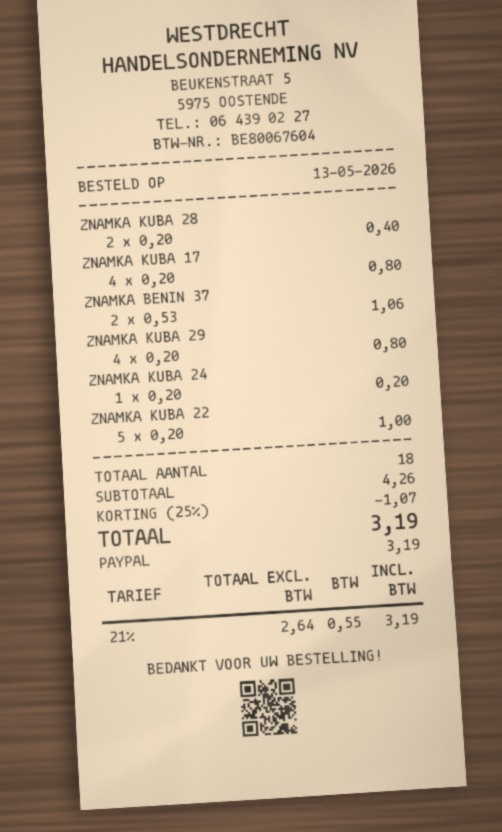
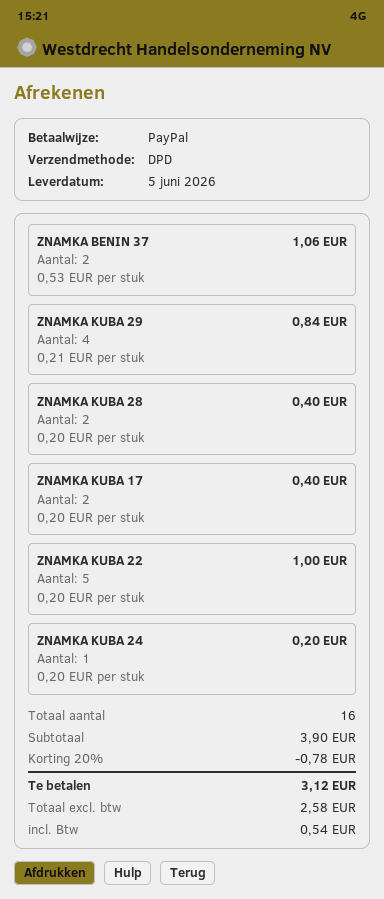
ZNAMKA KUBA 17: 4 x 0.20 = 0.80 -> 2 x 0.20 = 0.40
ZNAMKA KUBA 29: 4 x 0.20 = 0.80 -> 4 x 0.21 = 0.84
total quantity: 18 -> 16
subtotal: 4.26 -> 3.90
discount: 25% = 1.07 -> 20% = 0.78
net: 2.64 -> 2.58
tax: 0.55 -> 0.54
total: 3.19 -> 3.12

